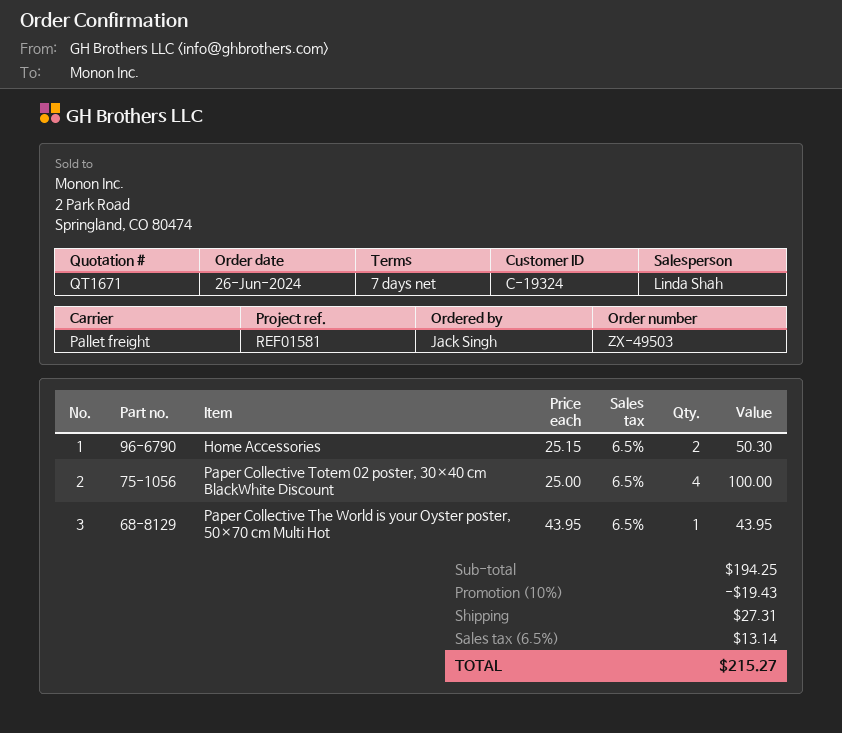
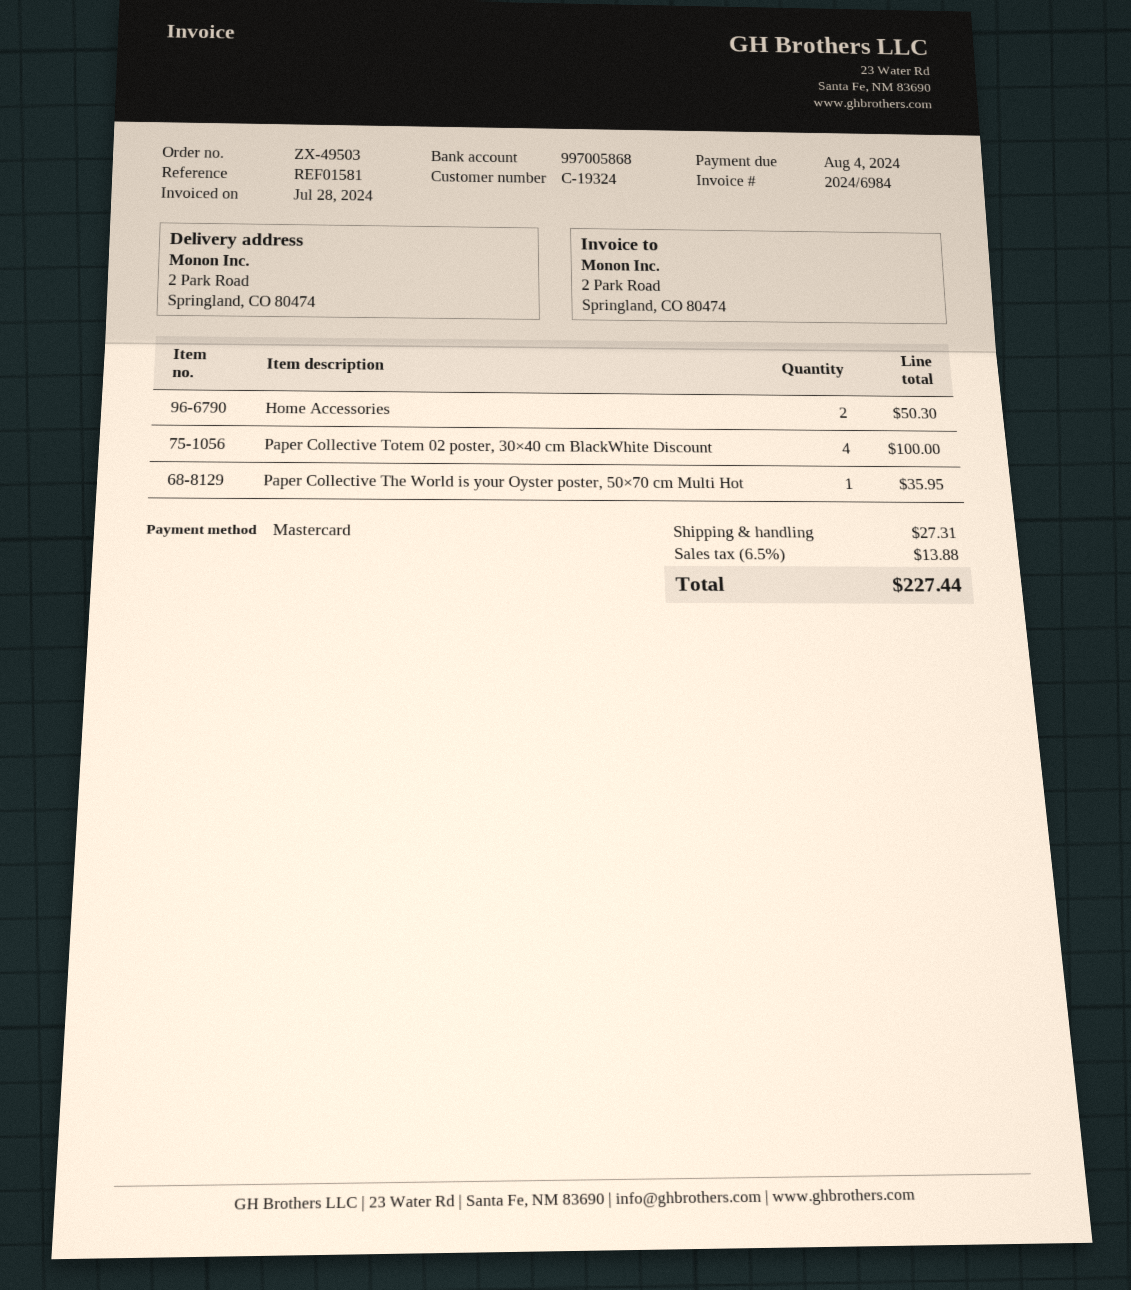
Paper Collective The World is your Oyster poster, 50×70 cm Multi Hot: 1 for 43.95 -> 1 for 35.95
discount: 10% = 19.43 -> none
tax: 6.5% = 13.14 -> 6.5% = 13.88
total: 215.27 -> 227.44

